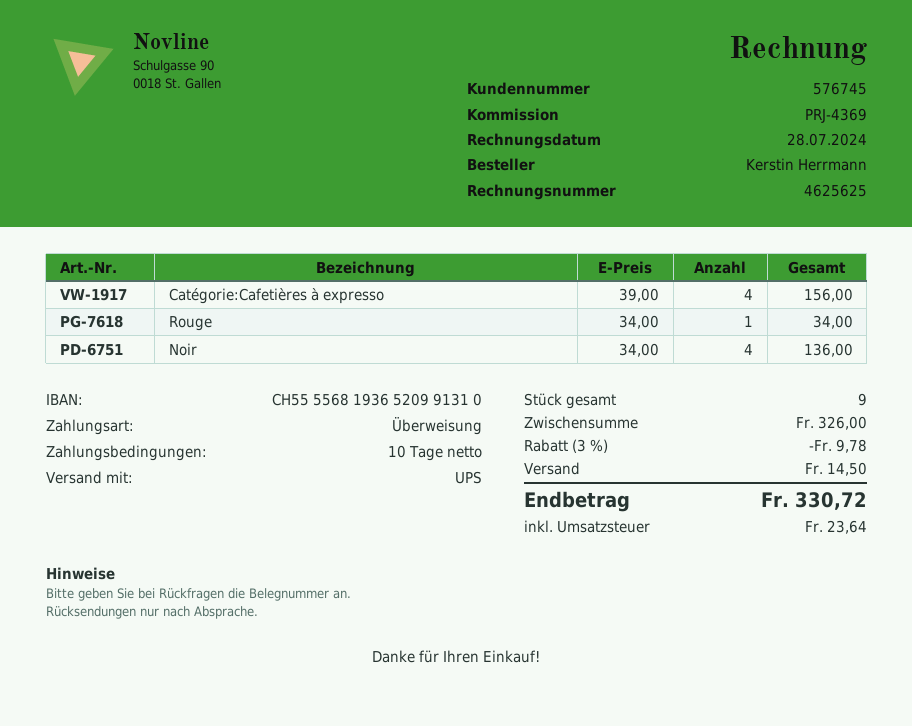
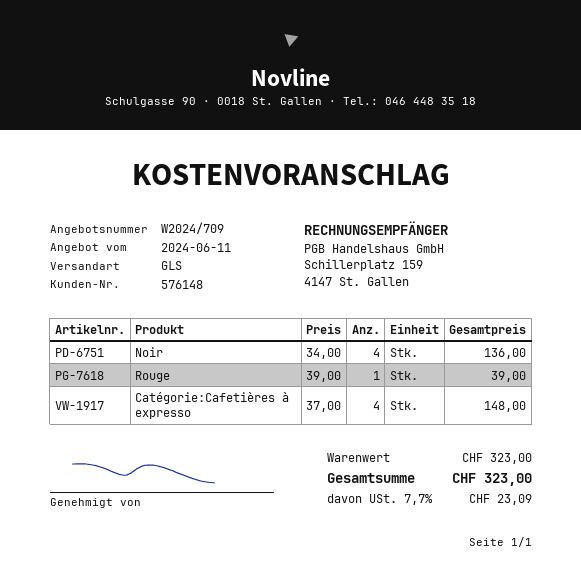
customer number: 576745 -> 576148
shipping method: UPS -> GLS
Catégorie:Cafetières à expresso: 4 x 39.00 = 156.00 -> 4 x 37.00 = 148.00
Rouge: 1 x 34.00 = 34.00 -> 1 x 39.00 = 39.00
subtotal: 326.00 -> 323.00
discount: 3% = 9.78 -> none
shipping: 14.50 -> none
tax: 23.64 -> 23.09
total: 330.72 -> 323.00

